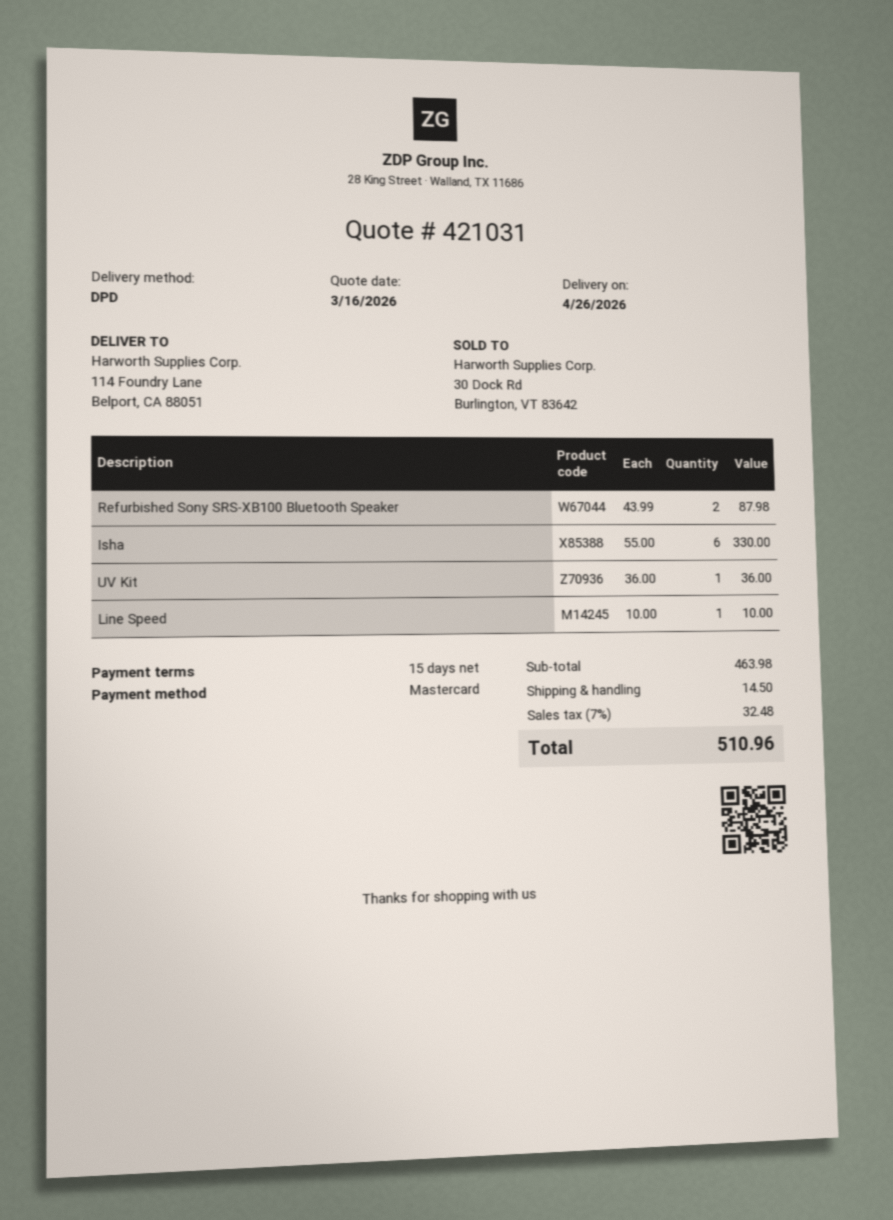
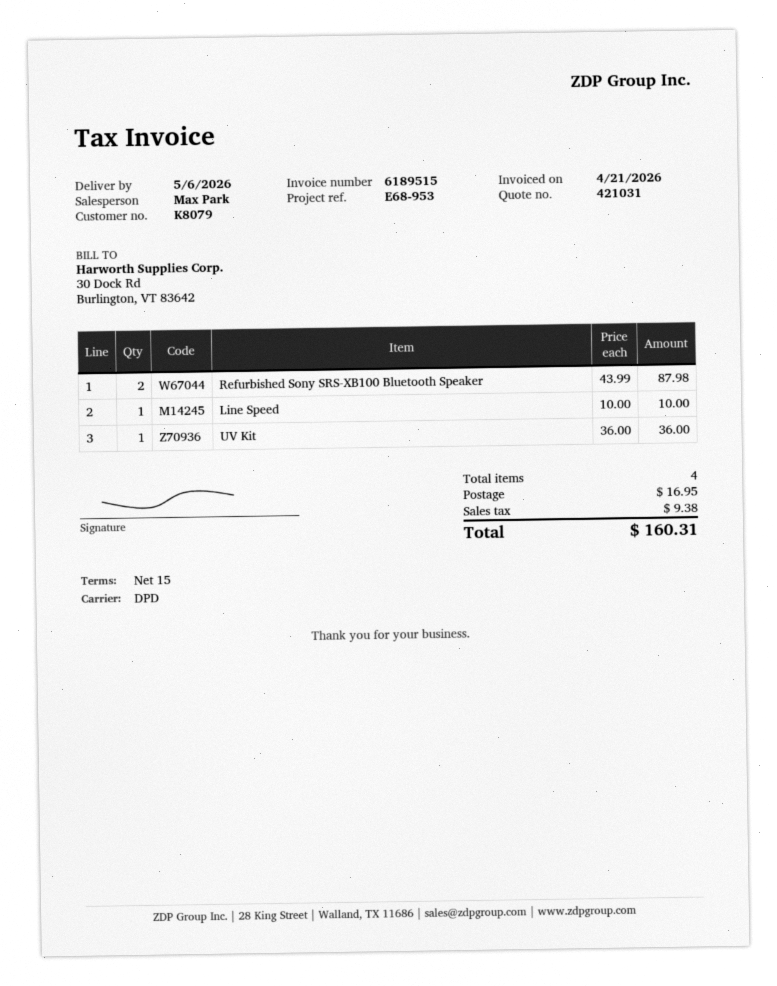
delivery date: 2026-04-26 -> 2026-05-06
Isha: 6 x 55.00 = 330.00 -> none
shipping: 14.50 -> 16.95
tax: 32.48 -> 9.38
total: 510.96 -> 160.31

